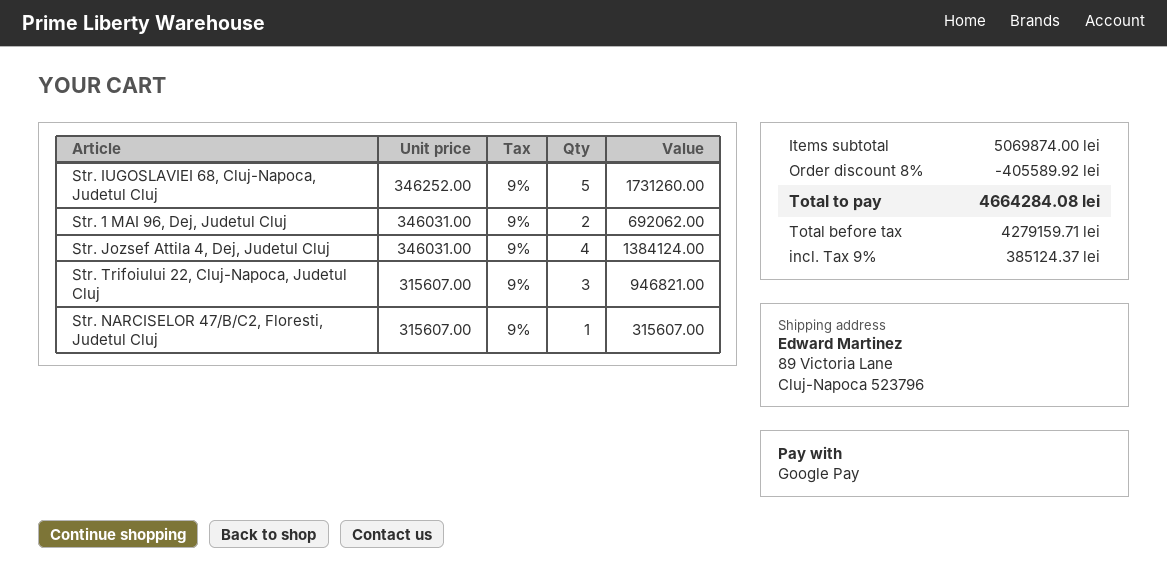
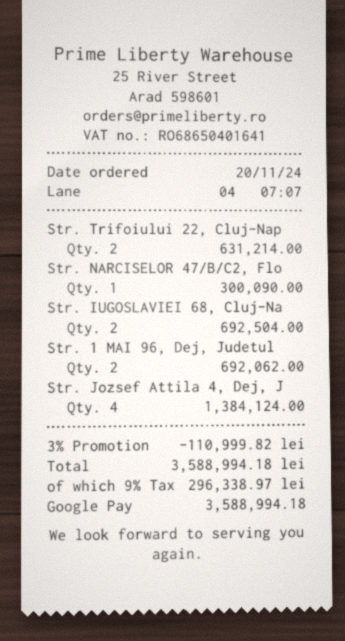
Str. IUGOSLAVIEI 68, Cluj-Napoca, Judetul Cluj: 5 for 1731260.00 -> 2 for 692504.00
Str. Trifoiului 22, Cluj-Napoca, Judetul Cluj: 3 for 946821.00 -> 2 for 631214.00
Str. NARCISELOR 47/B/C2, Floresti, Judetul Cluj: 1 for 315607.00 -> 1 for 300090.00
discount: 8% = 405589.92 -> 3% = 110999.82
tax: 9% = 385124.37 -> 9% = 296338.97
total: 4664284.08 -> 3588994.18

